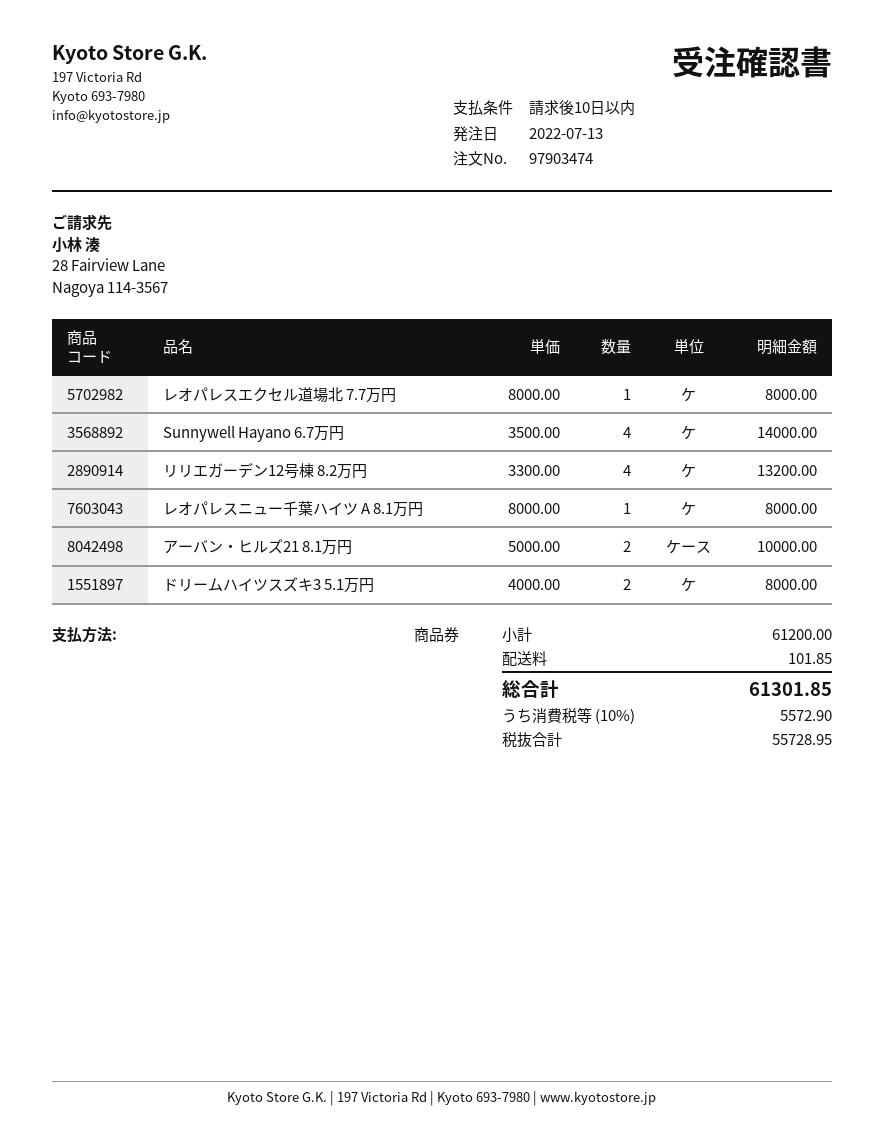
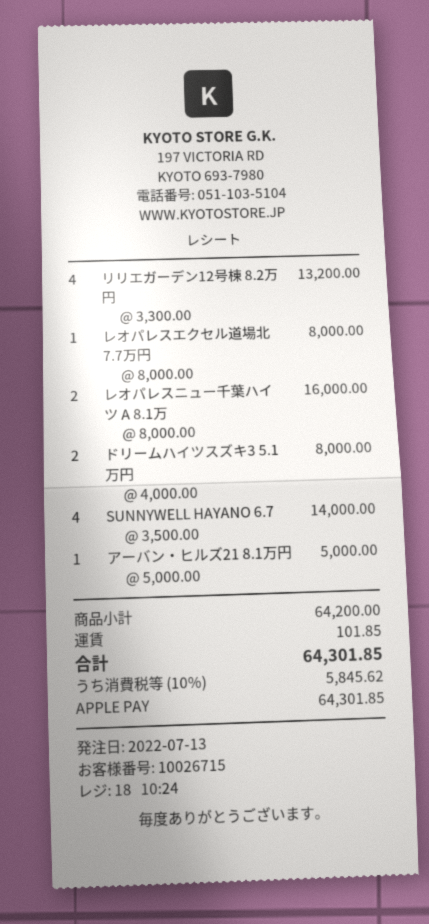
payment method: gift card -> Apple Pay
レオパレスニュー千葉ハイツ A 8.1万円: 1 x 8000.00 = 8000.00 -> 2 x 8000.00 = 16000.00
アーバン・ヒルズ21 8.1万円: 2 x 5000.00 = 10000.00 -> 1 x 5000.00 = 5000.00
subtotal: 61200.00 -> 64200.00
tax: 10% = 5572.90 -> 10% = 5845.62
total: 61301.85 -> 64301.85

